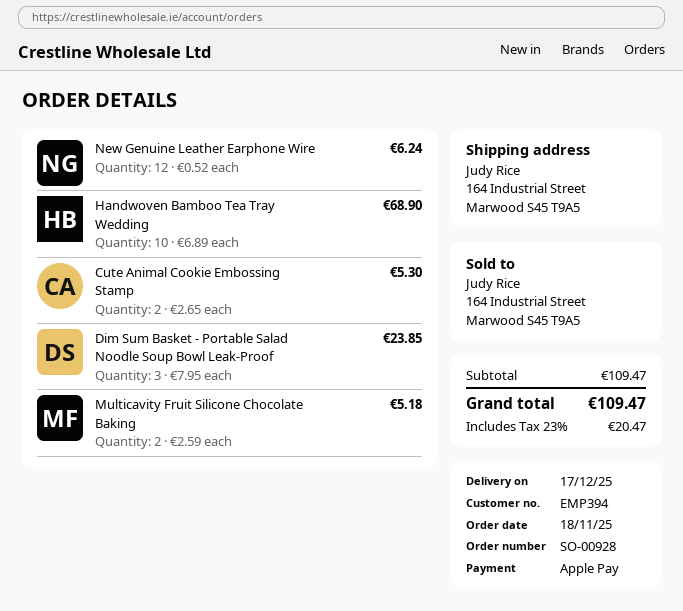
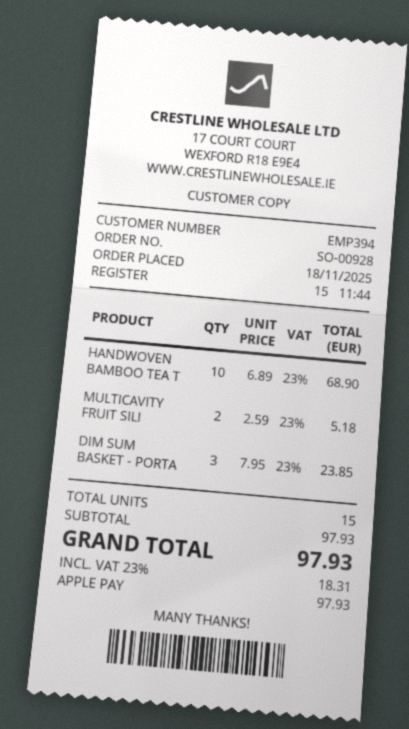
New Genuine Leather Earphone Wire: 12 x 0.52 = 6.24 -> none
Cute Animal Cookie Embossing Stamp: 2 x 2.65 = 5.30 -> none
subtotal: 109.47 -> 97.93
tax: 23% = 20.47 -> 23% = 18.31
total: 109.47 -> 97.93

